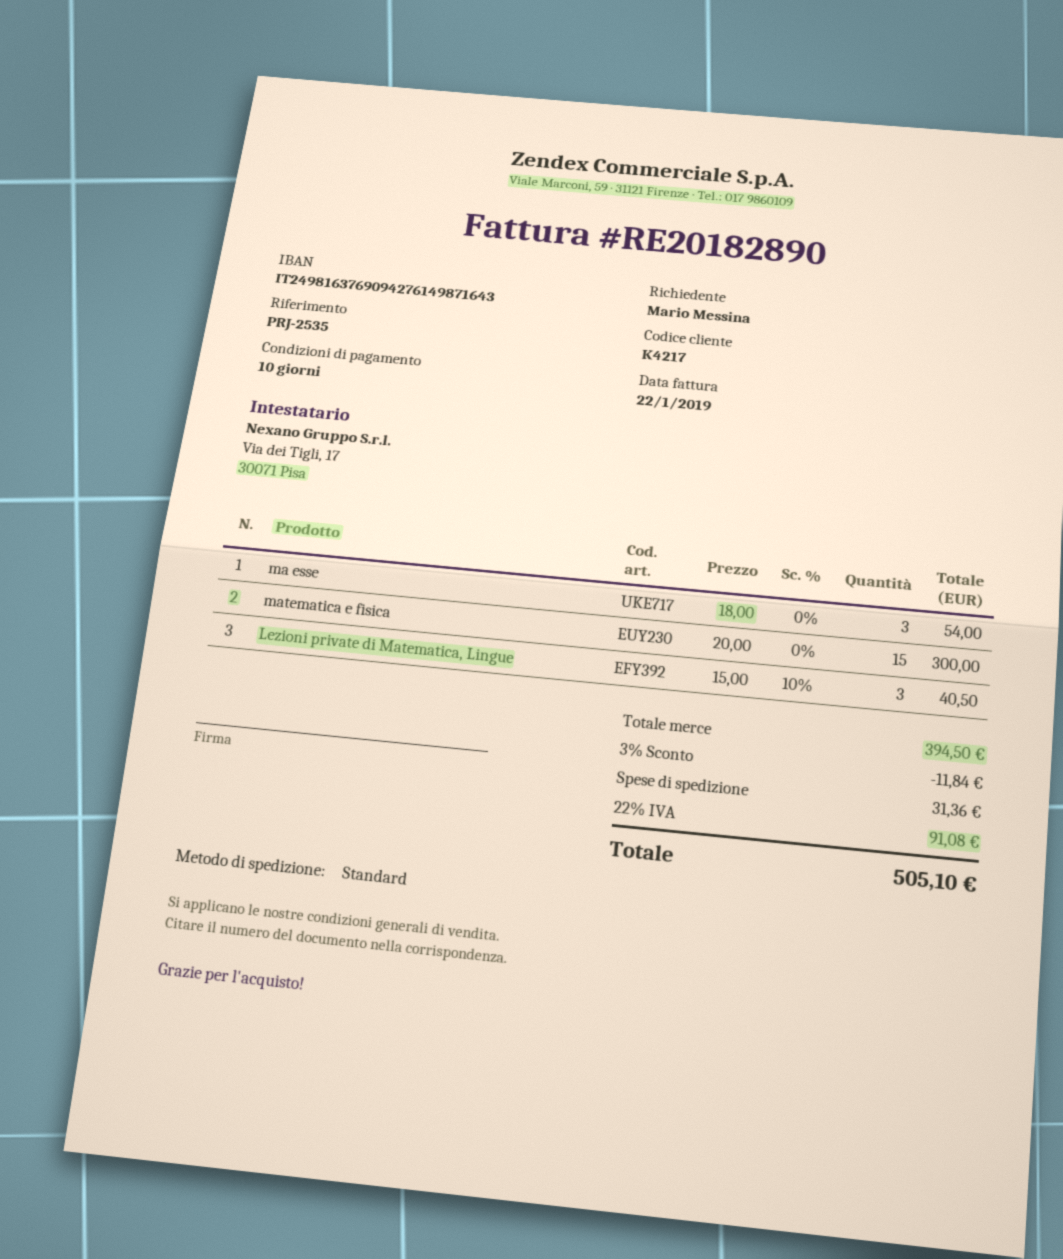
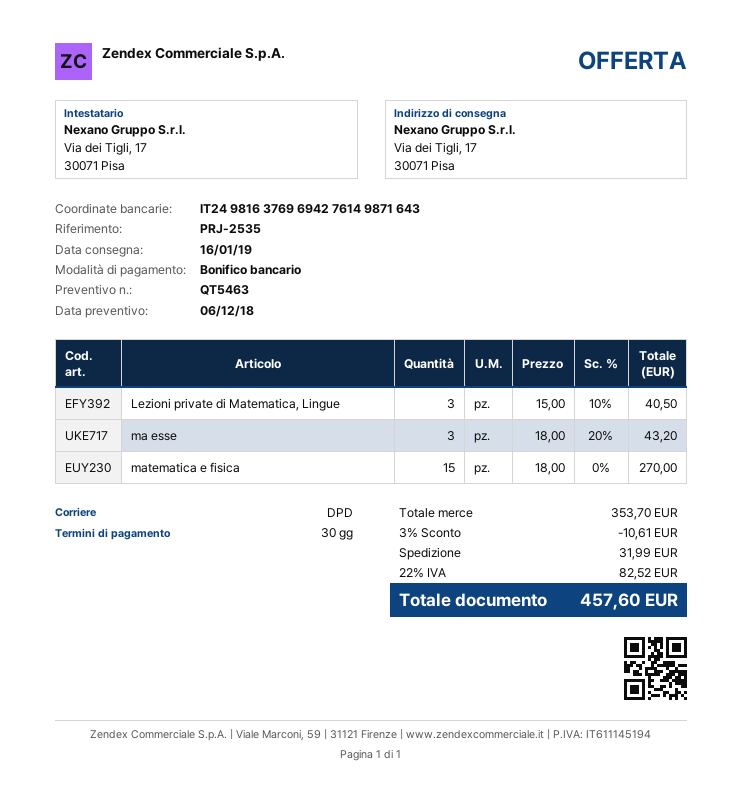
payment terms: 10 days -> 30 days
bank account: IT2498163769094276149871643 -> IT2498163769694276149871643
shipping method: standard -> DPD
ma esse: 3 x 18.00 = 54.00 -> 3 x 18.00 - 20% = 43.20
matematica e fisica: 15 x 20.00 = 300.00 -> 15 x 18.00 = 270.00
subtotal: 394.50 -> 353.70
discount: 3% = 11.84 -> 3% = 10.61
shipping: 31.36 -> 31.99
tax: 22% = 91.08 -> 22% = 82.52
total: 505.10 -> 457.60

